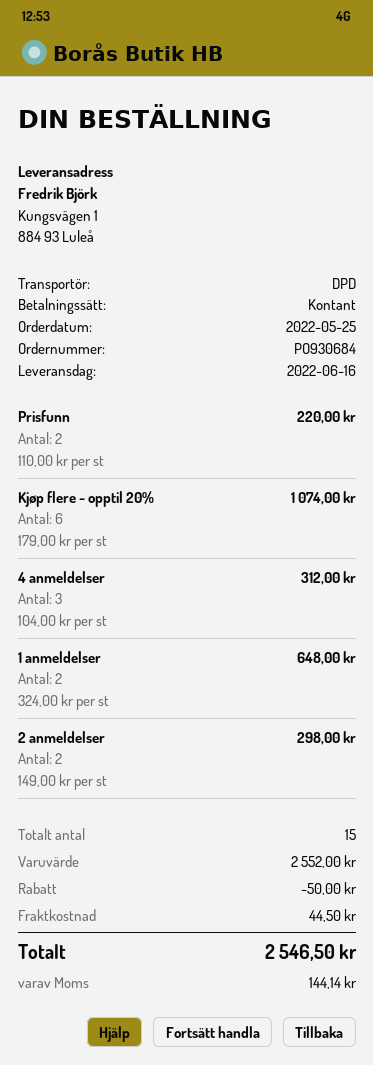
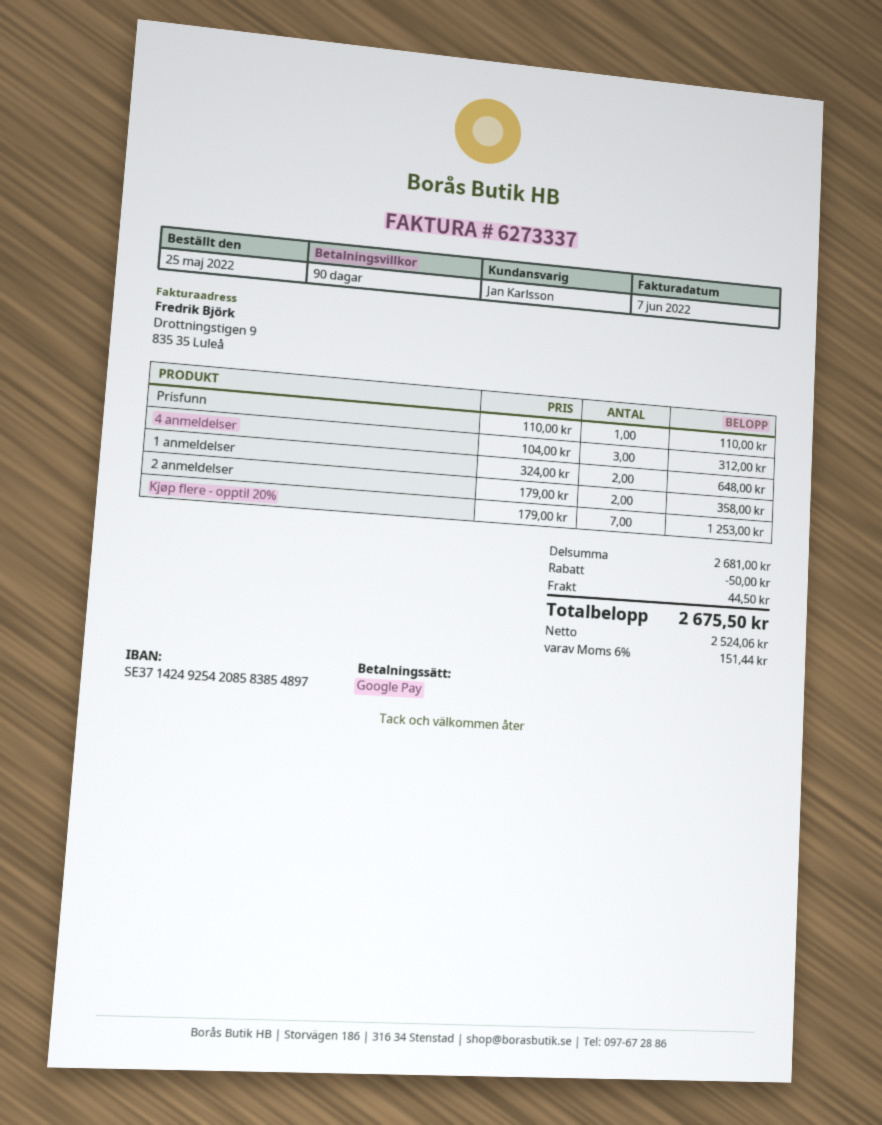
payment method: cash -> Google Pay
Prisfunn: 2 x 110.00 = 220.00 -> 1 x 110.00 = 110.00
Kjøp flere - opptil 20%: 6 x 179.00 = 1074.00 -> 7 x 179.00 = 1253.00
2 anmeldelser: 2 x 149.00 = 298.00 -> 2 x 179.00 = 358.00
subtotal: 2552.00 -> 2681.00
tax: 144.14 -> 151.44
total: 2546.50 -> 2675.50

